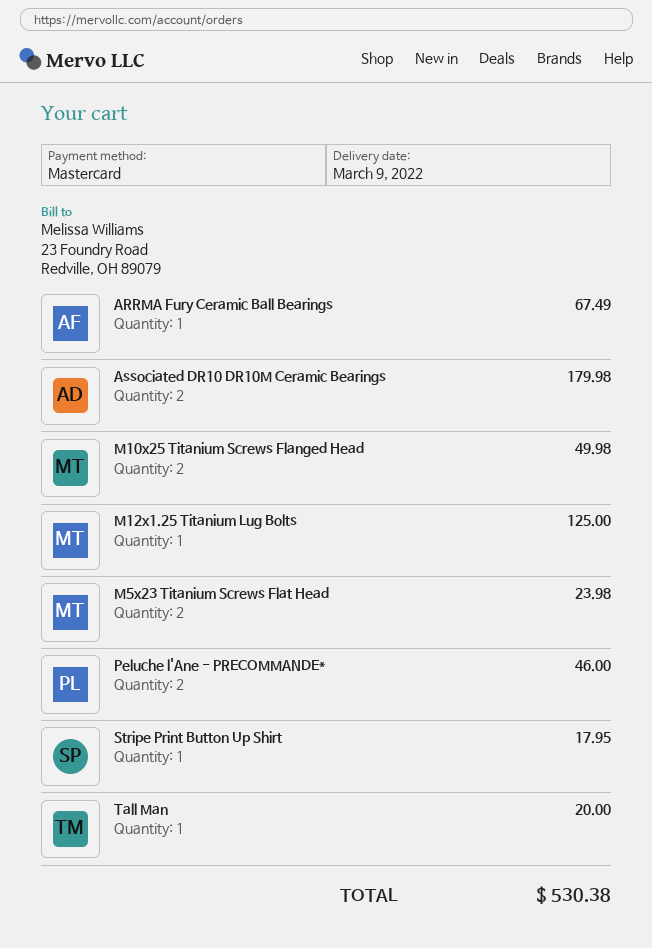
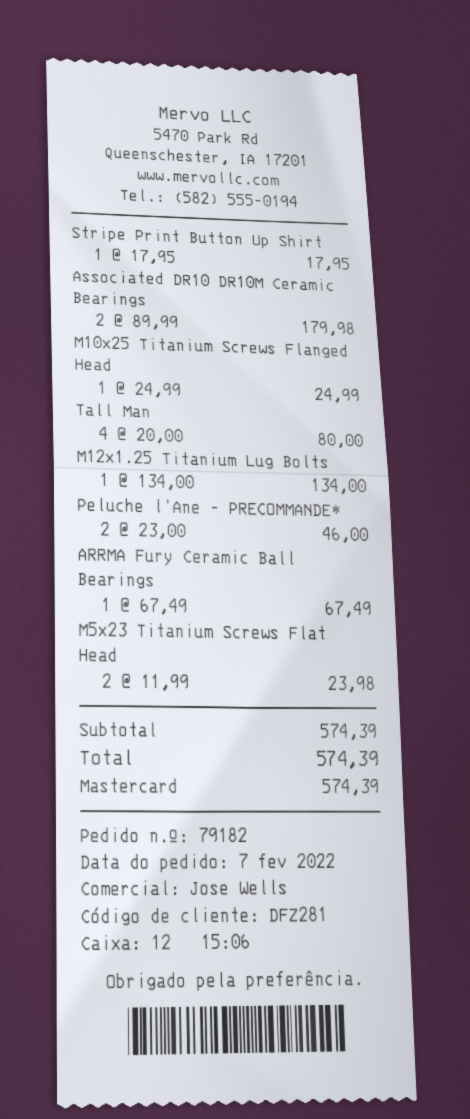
M10x25 Titanium Screws Flanged Head: 2 for 49.98 -> 1 for 24.99
M12x1.25 Titanium Lug Bolts: 1 for 125.00 -> 1 for 134.00
Tall Man: 1 for 20.00 -> 4 for 80.00
total: 530.38 -> 574.39

